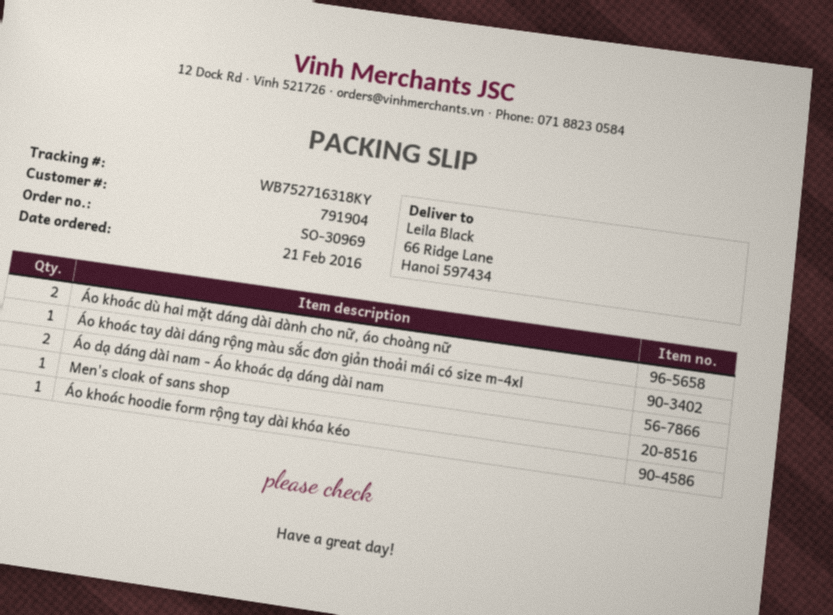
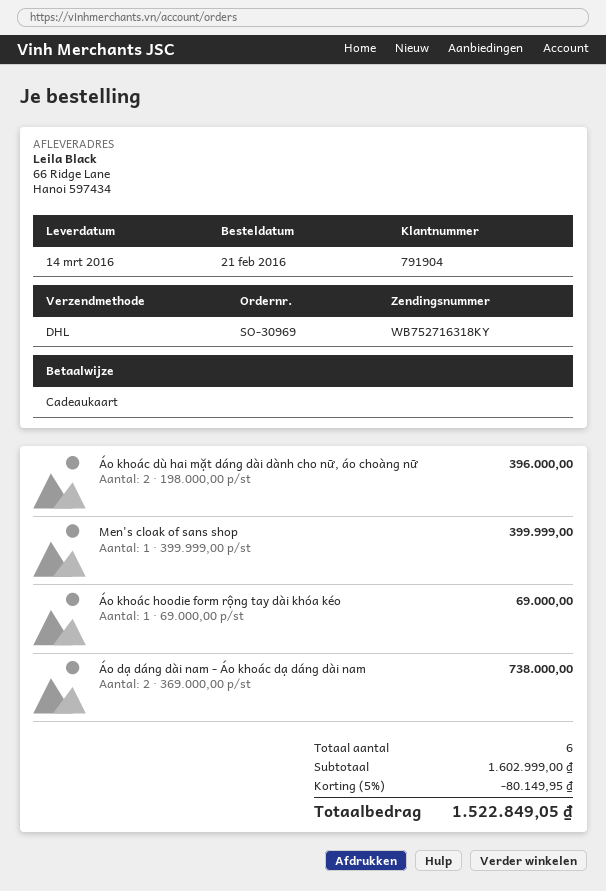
Áo khoác tay dài dáng rộng màu sắc đơn giản thoải mái có size m-4xl: 1 -> none

